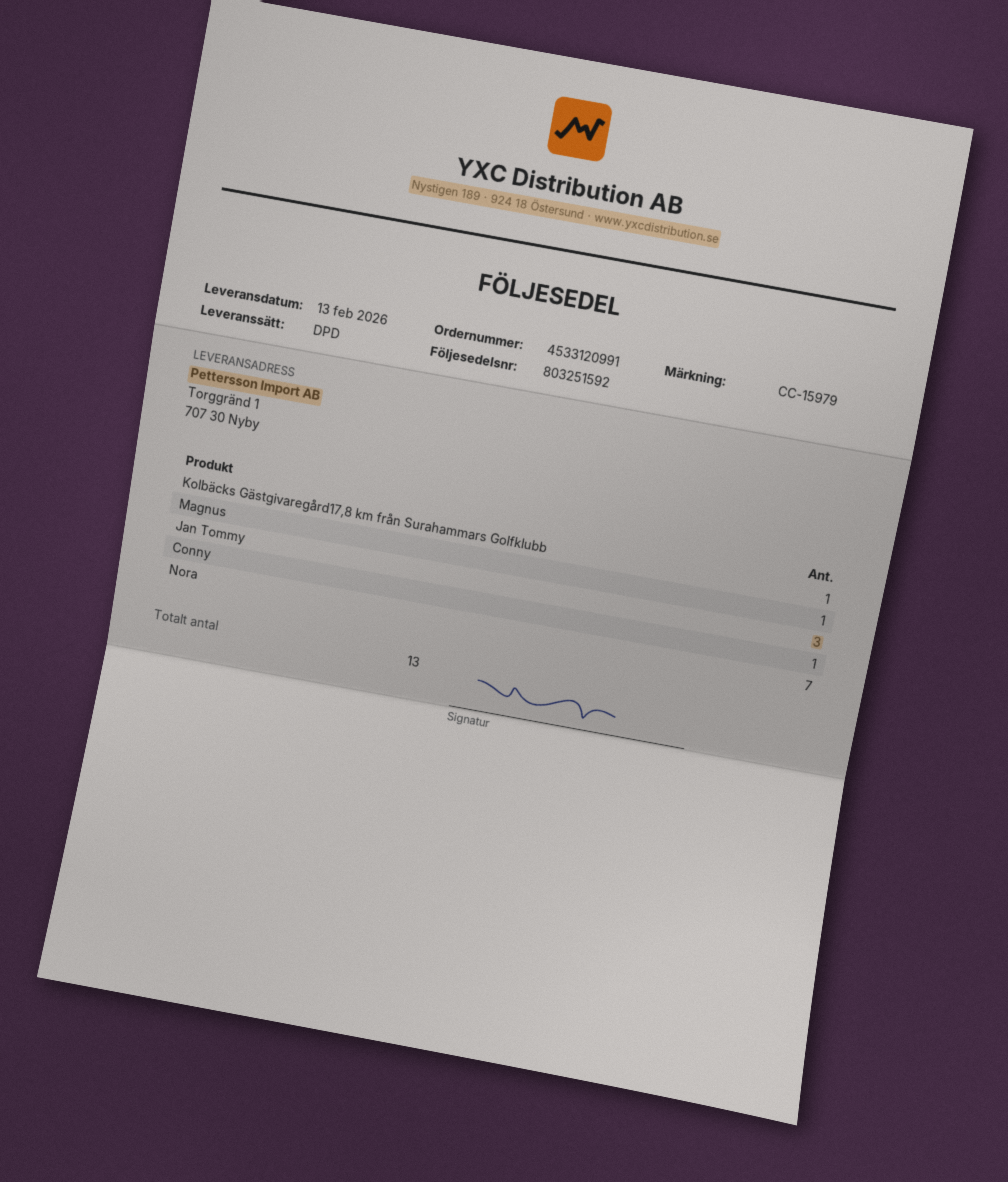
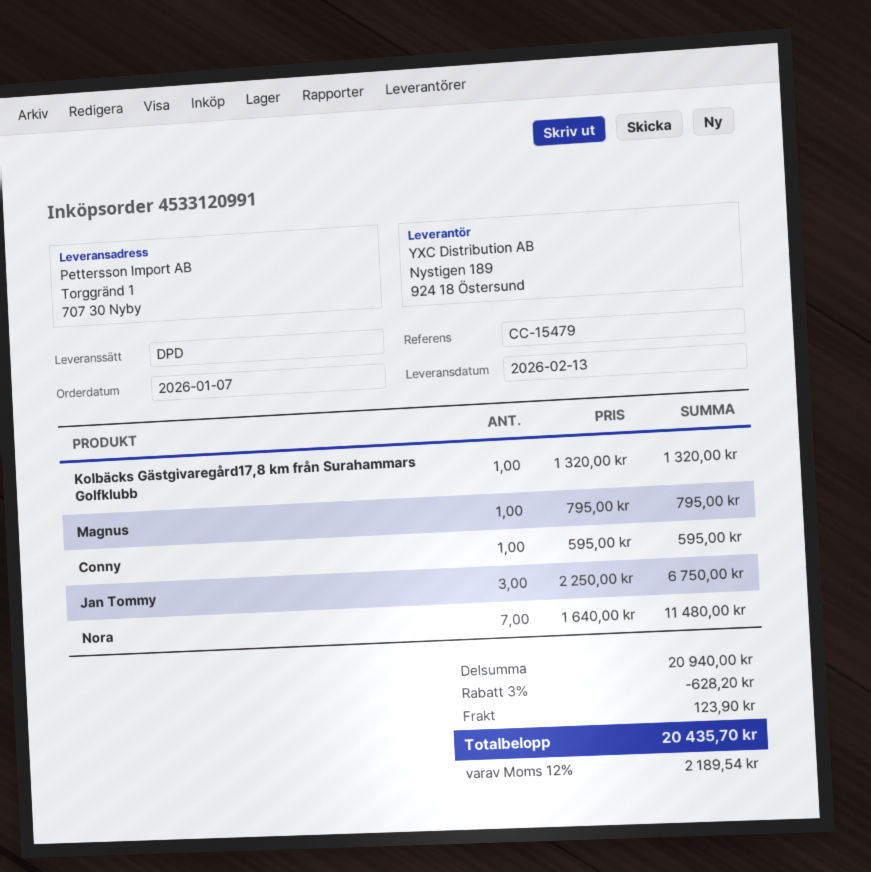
reference: CC-15979 -> CC-15479

